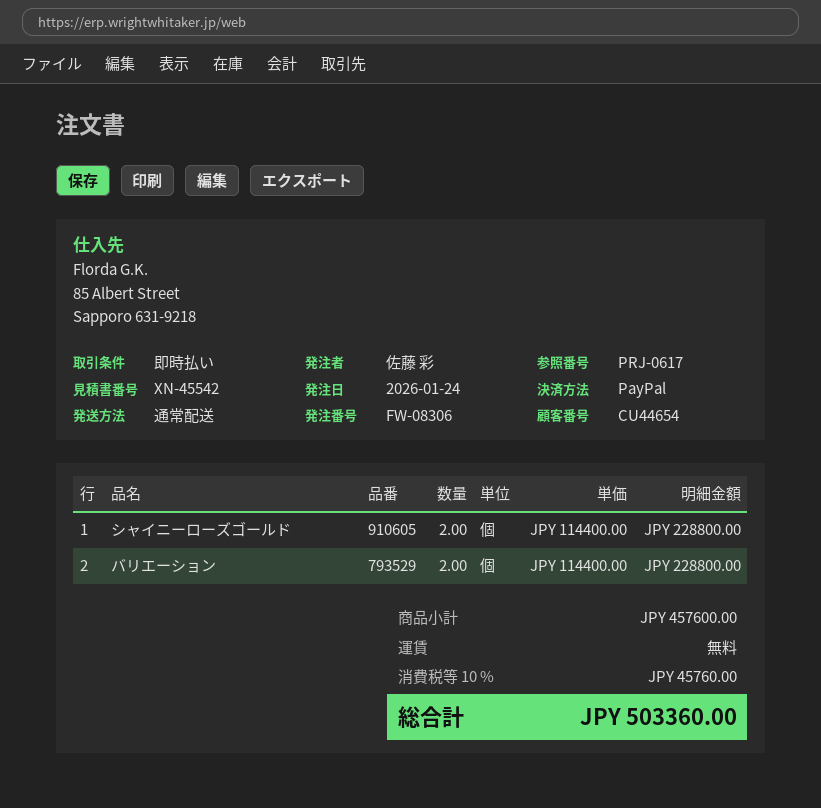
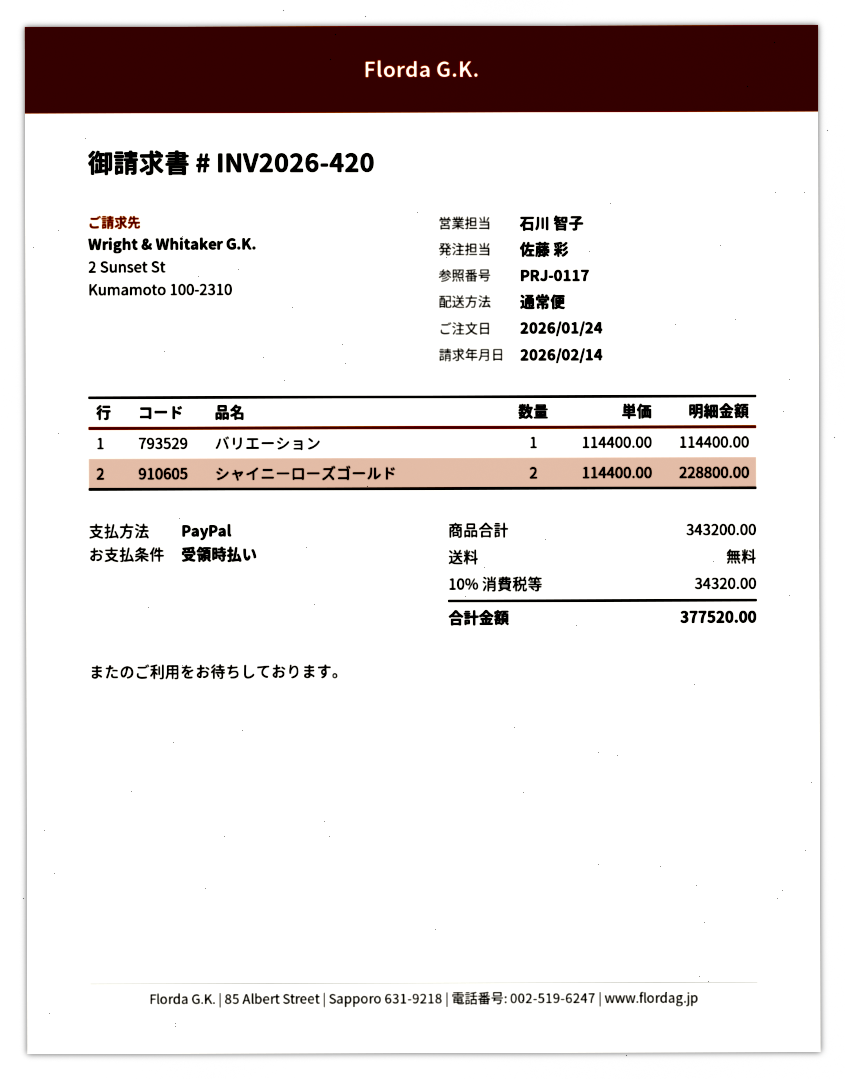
reference: PRJ-0617 -> PRJ-0117
バリエーション: 2 x 114400.00 = 228800.00 -> 1 x 114400.00 = 114400.00
subtotal: 457600.00 -> 343200.00
tax: 10% = 45760.00 -> 10% = 34320.00
total: 503360.00 -> 377520.00

